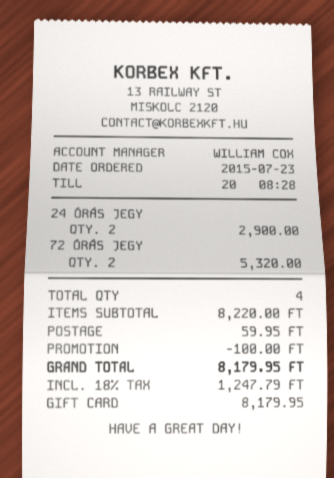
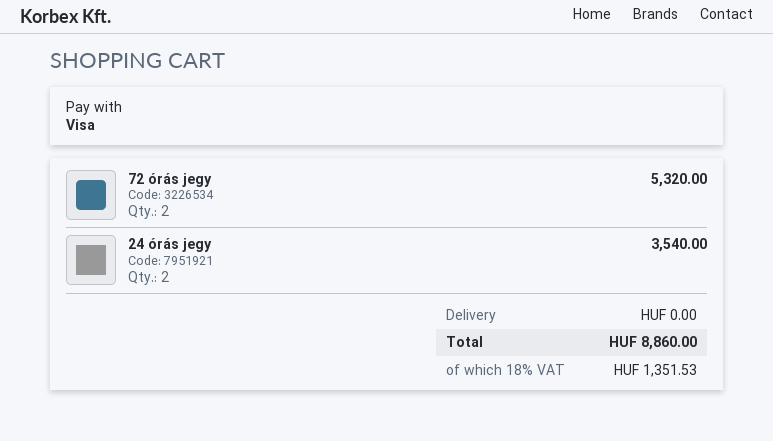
payment method: gift card -> Visa
24 ÓRÁS JEGY: 2 for 2900.00 -> 2 for 3540.00
discount: 100.00 -> none
shipping: 59.95 -> 0.00
tax: 18% = 1247.79 -> 18% = 1351.53
total: 8179.95 -> 8860.00

